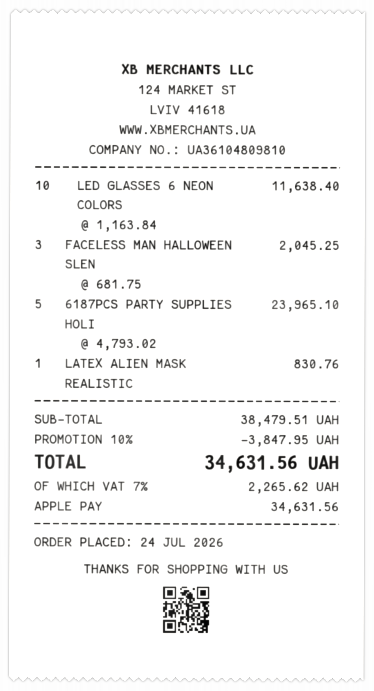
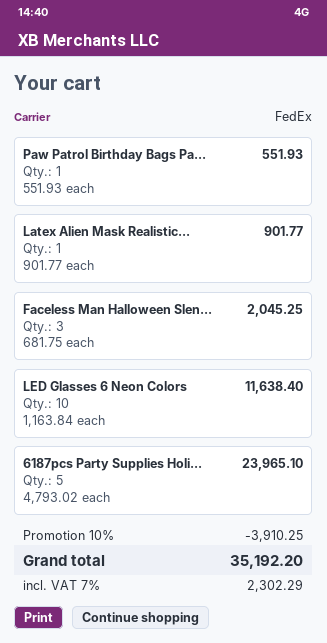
LATEX ALIEN MASK REALISTIC: 1 x 830.76 = 830.76 -> 1 x 901.77 = 901.77
Paw Patrol Birthday Bags Pa...: none -> 1 x 551.93 = 551.93
discount: 10% = 3847.95 -> 10% = 3910.25
tax: 7% = 2265.62 -> 7% = 2302.29
total: 34631.56 -> 35192.20

